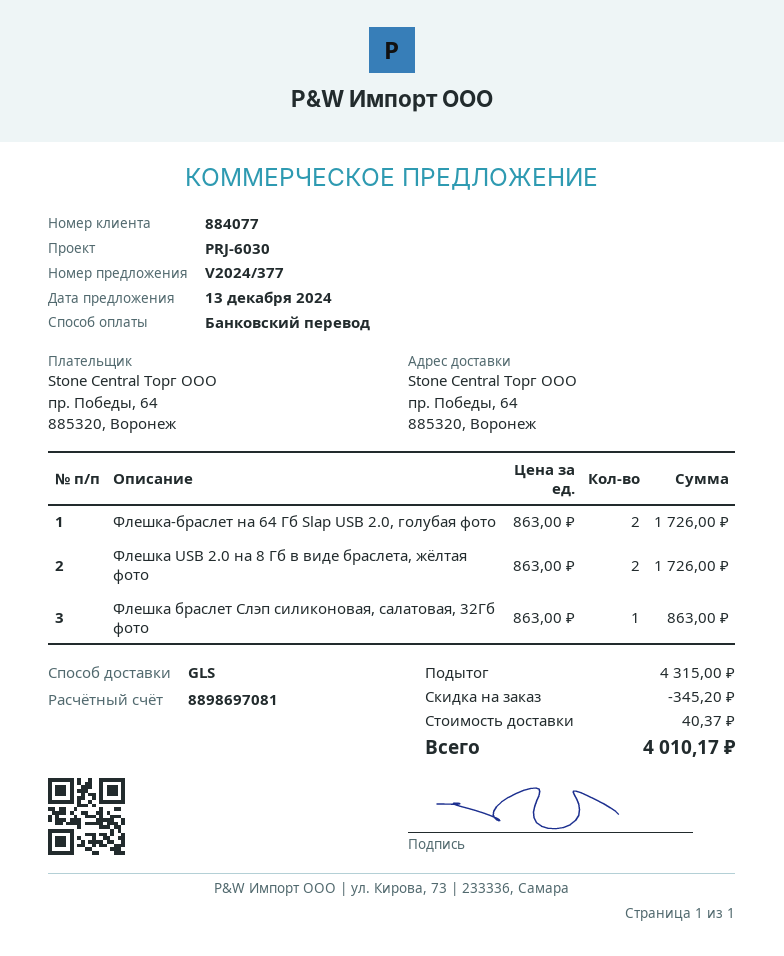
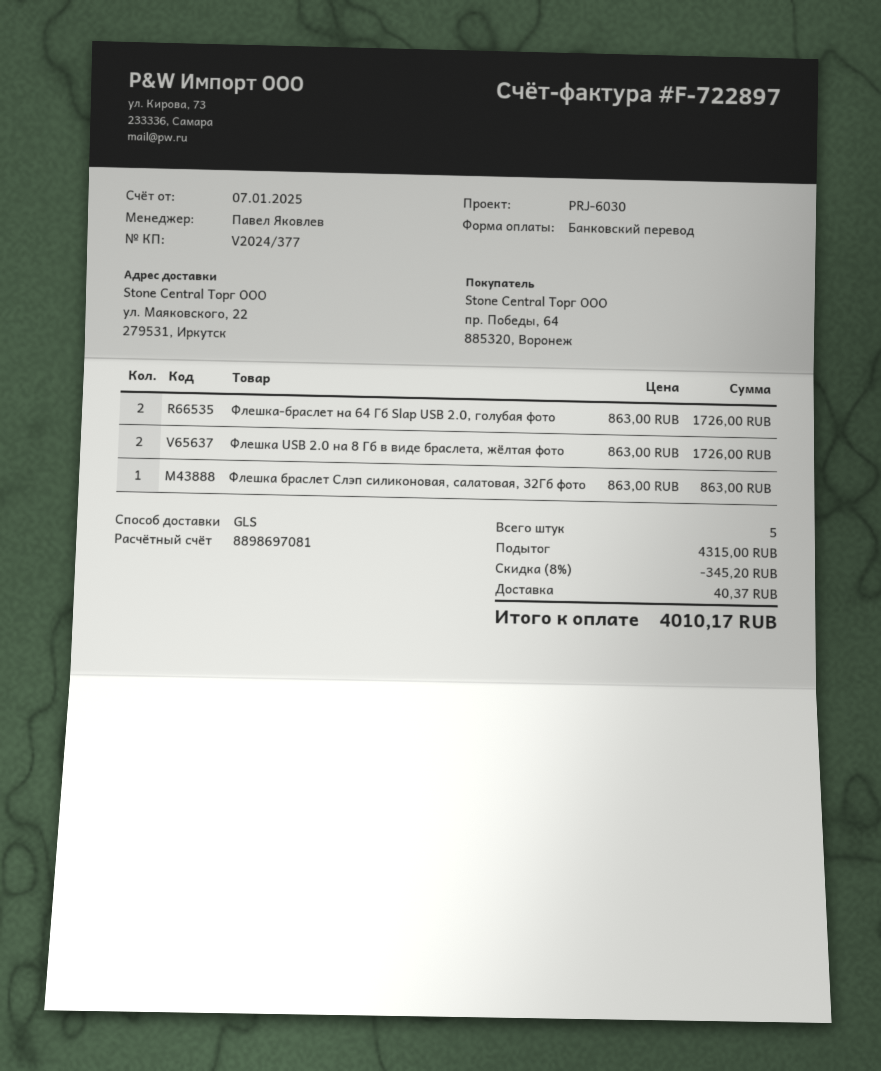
ship to: пр. Победы, 64, 885320, Воронеж -> ул. Маяковского, 22, 279531, Иркутск

